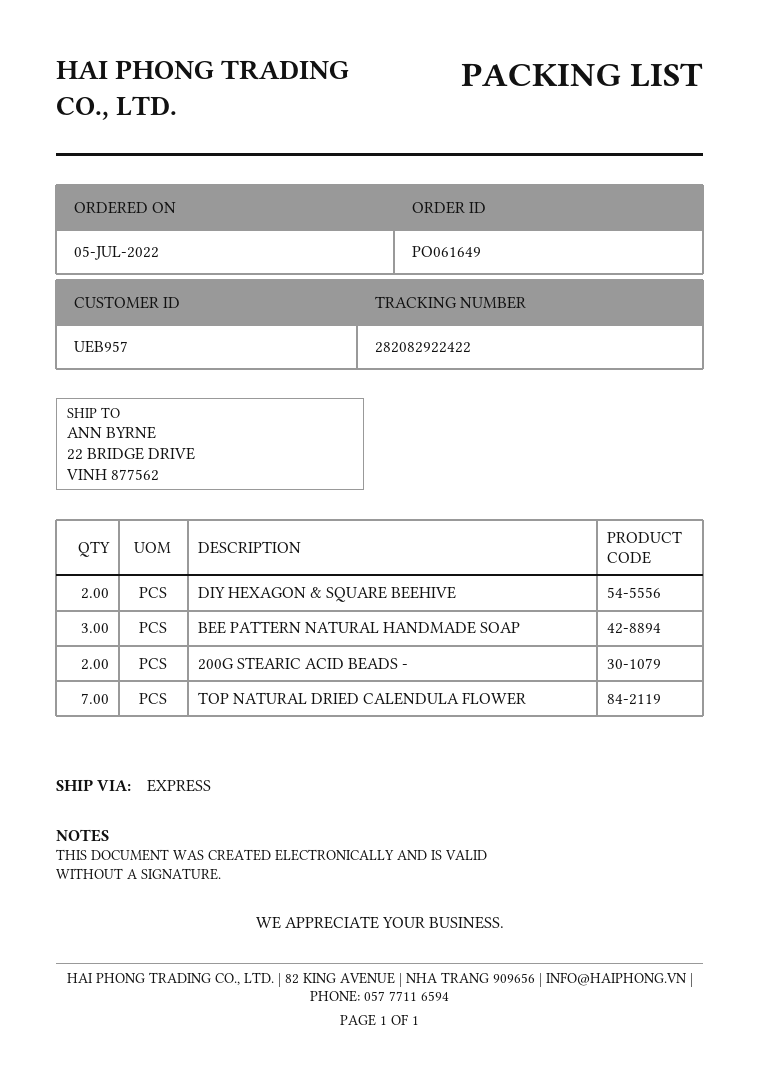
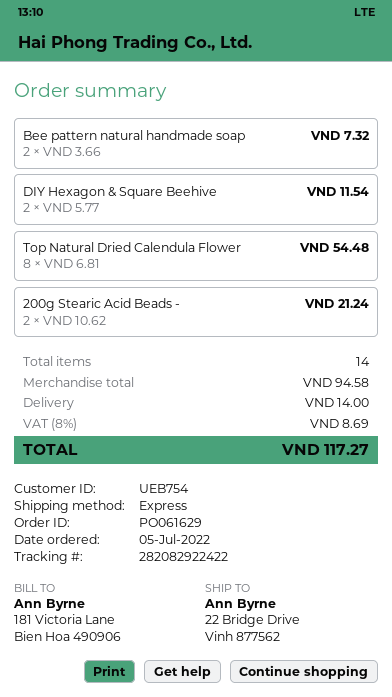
order number: PO061649 -> PO061629
customer number: UEB957 -> UEB754
BEE PATTERN NATURAL HANDMADE SOAP: 3 -> 2
TOP NATURAL DRIED CALENDULA FLOWER: 7 -> 8

